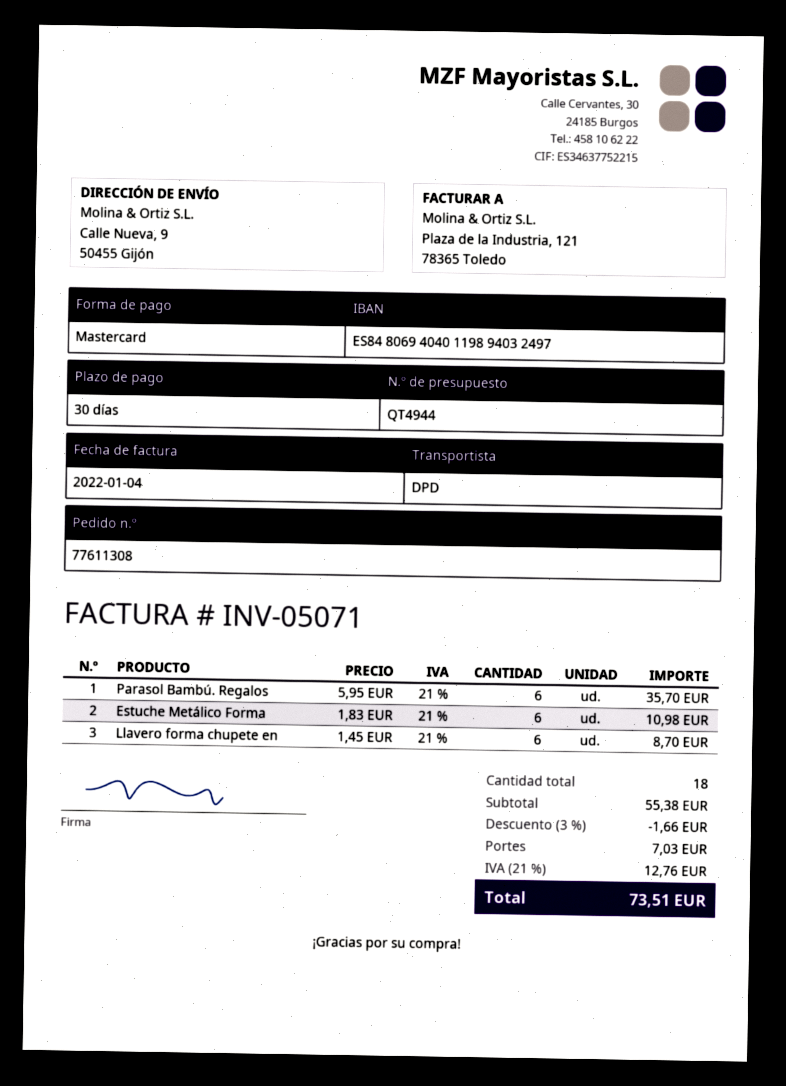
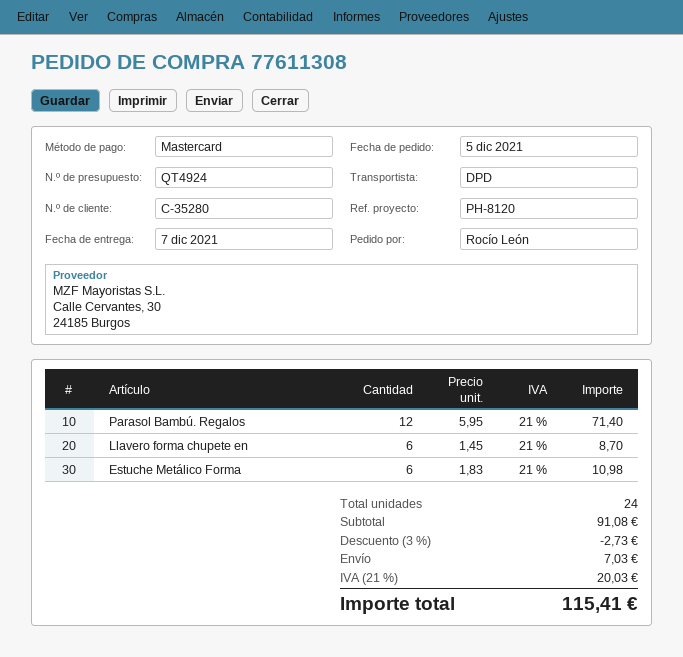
quote number: QT4944 -> QT4924
Parasol Bambú. Regalos: 6 x 5.95 = 35.70 -> 12 x 5.95 = 71.40
total quantity: 18 -> 24
subtotal: 55.38 -> 91.08
discount: 3% = 1.66 -> 3% = 2.73
tax: 21% = 12.76 -> 21% = 20.03
total: 73.51 -> 115.41

